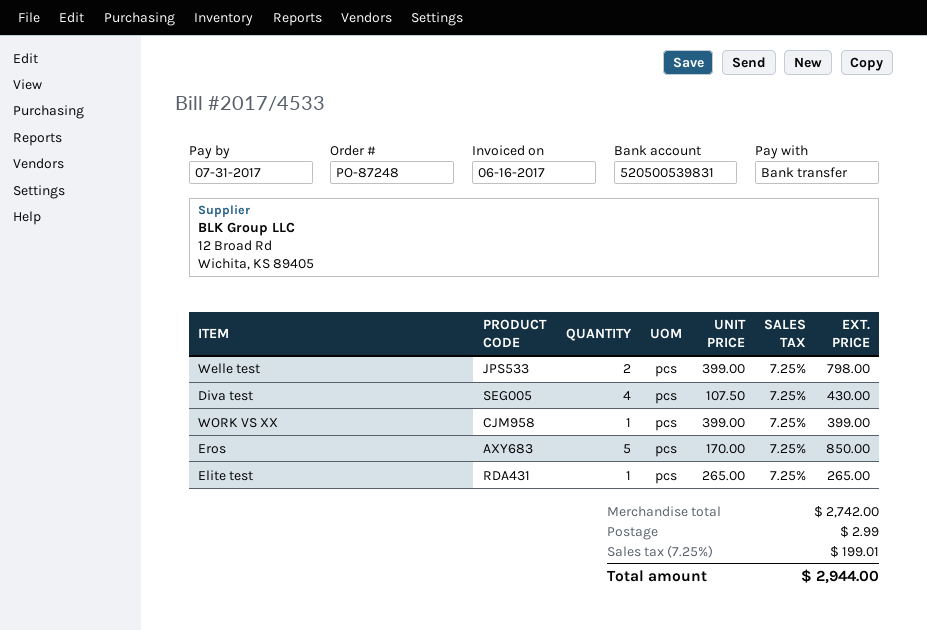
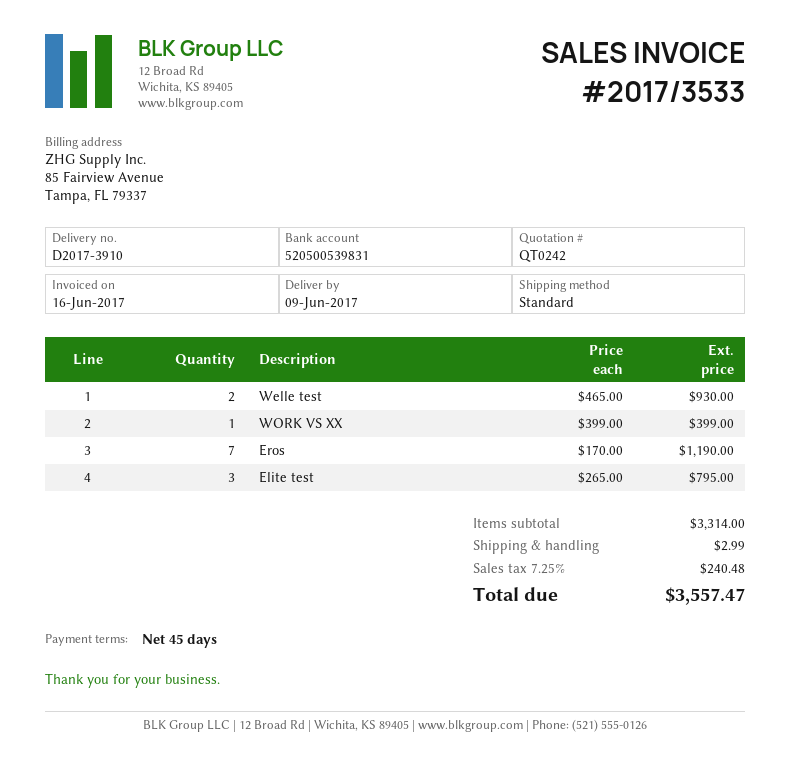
invoice number: 2017/4533 -> 2017/3533
Welle test: 2 x 399.00 = 798.00 -> 2 x 465.00 = 930.00
Diva test: 4 x 107.50 = 430.00 -> none
Eros: 5 x 170.00 = 850.00 -> 7 x 170.00 = 1190.00
Elite test: 1 x 265.00 = 265.00 -> 3 x 265.00 = 795.00
subtotal: 2742.00 -> 3314.00
tax: 7.25% = 199.01 -> 7.25% = 240.48
total: 2944.00 -> 3557.47

